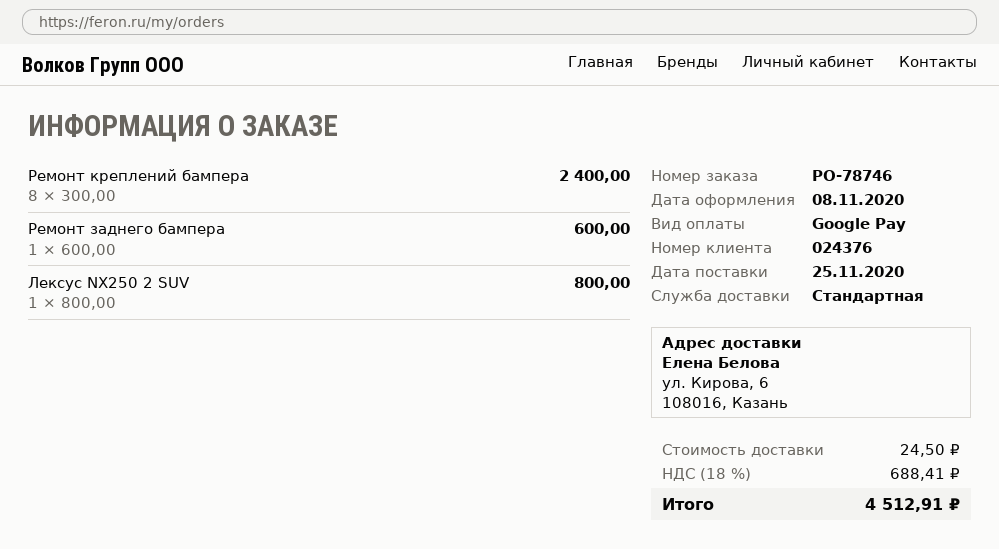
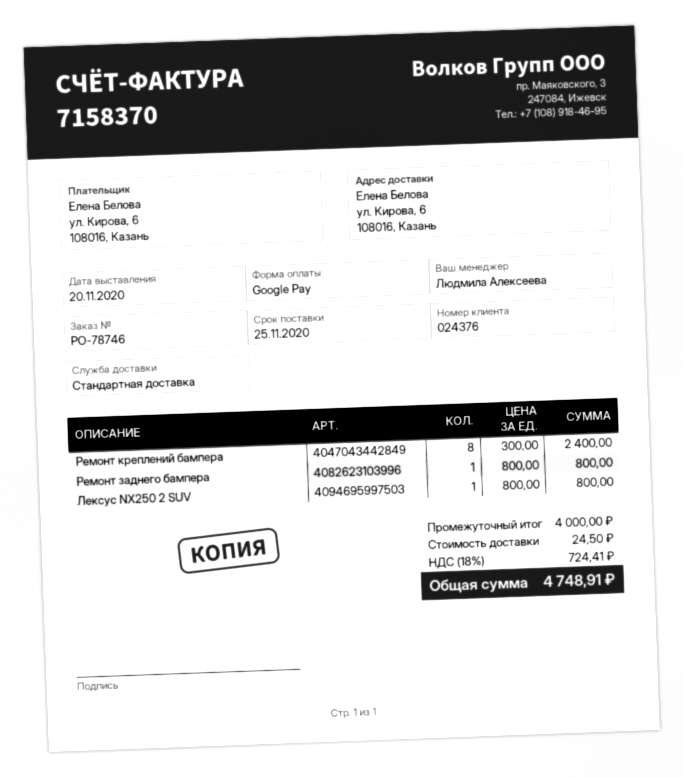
Ремонт заднего бампера: 1 x 600.00 = 600.00 -> 1 x 800.00 = 800.00
tax: 18% = 688.41 -> 18% = 724.41
total: 4512.91 -> 4748.91

